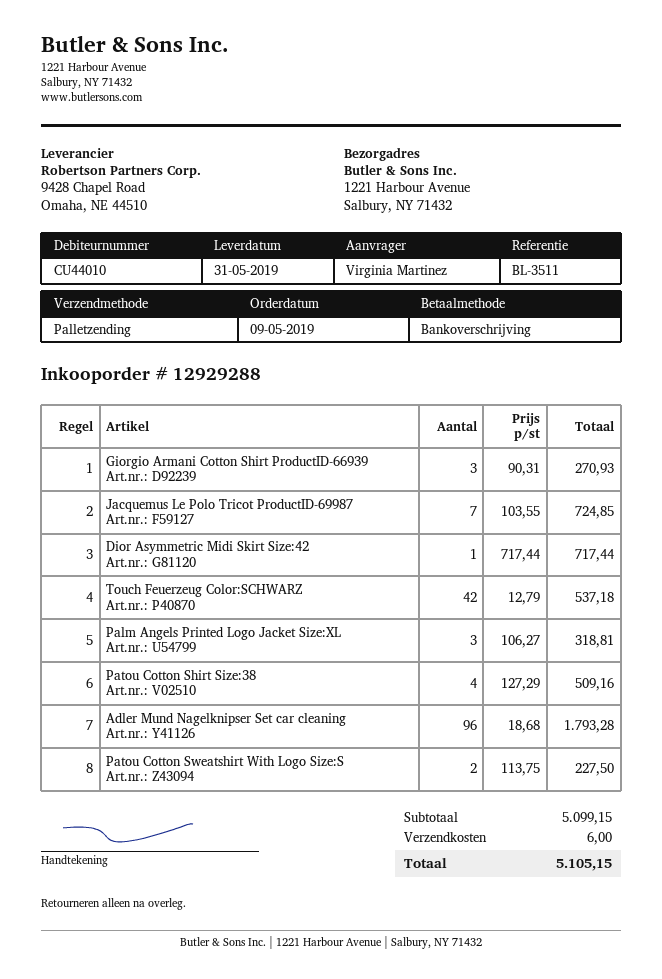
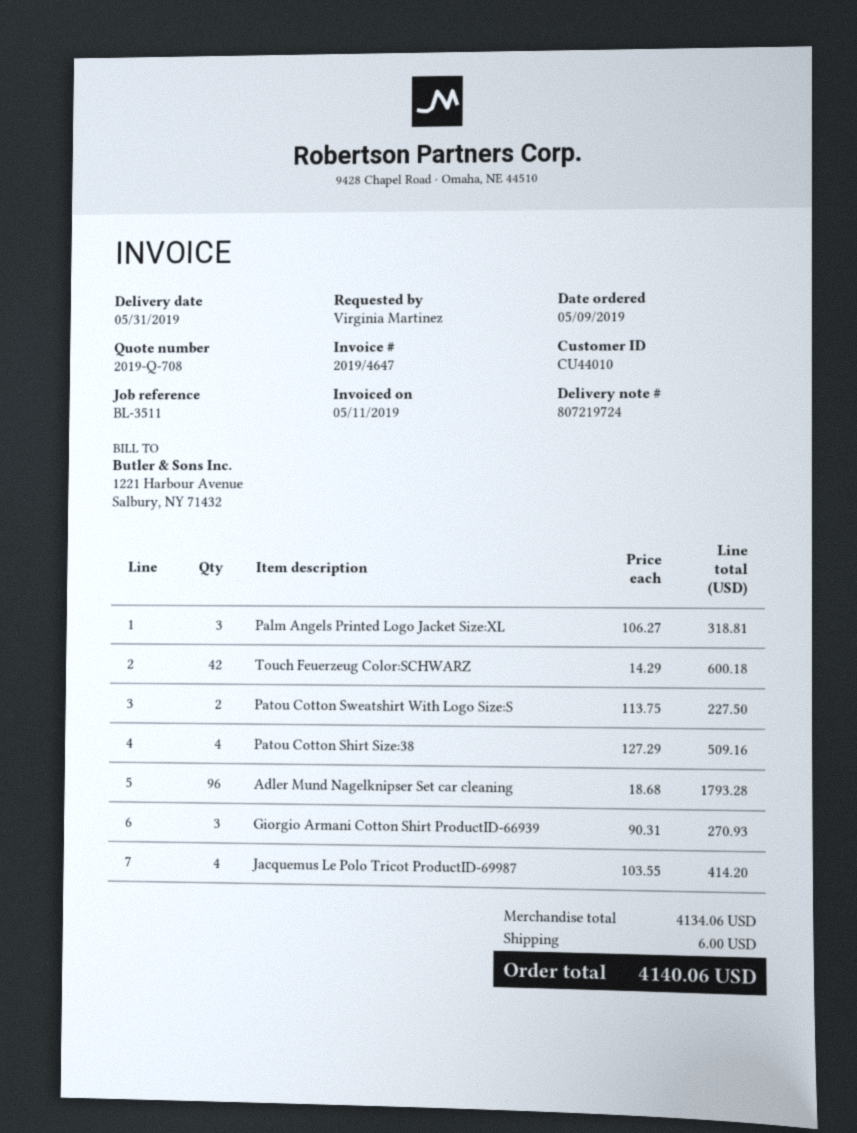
Jacquemus Le Polo Tricot ProductID-69987: 7 x 103.55 = 724.85 -> 4 x 103.55 = 414.20
Dior Asymmetric Midi Skirt Size:42: 1 x 717.44 = 717.44 -> none
Touch Feuerzeug Color:SCHWARZ: 42 x 12.79 = 537.18 -> 42 x 14.29 = 600.18
subtotal: 5099.15 -> 4134.06
total: 5105.15 -> 4140.06

